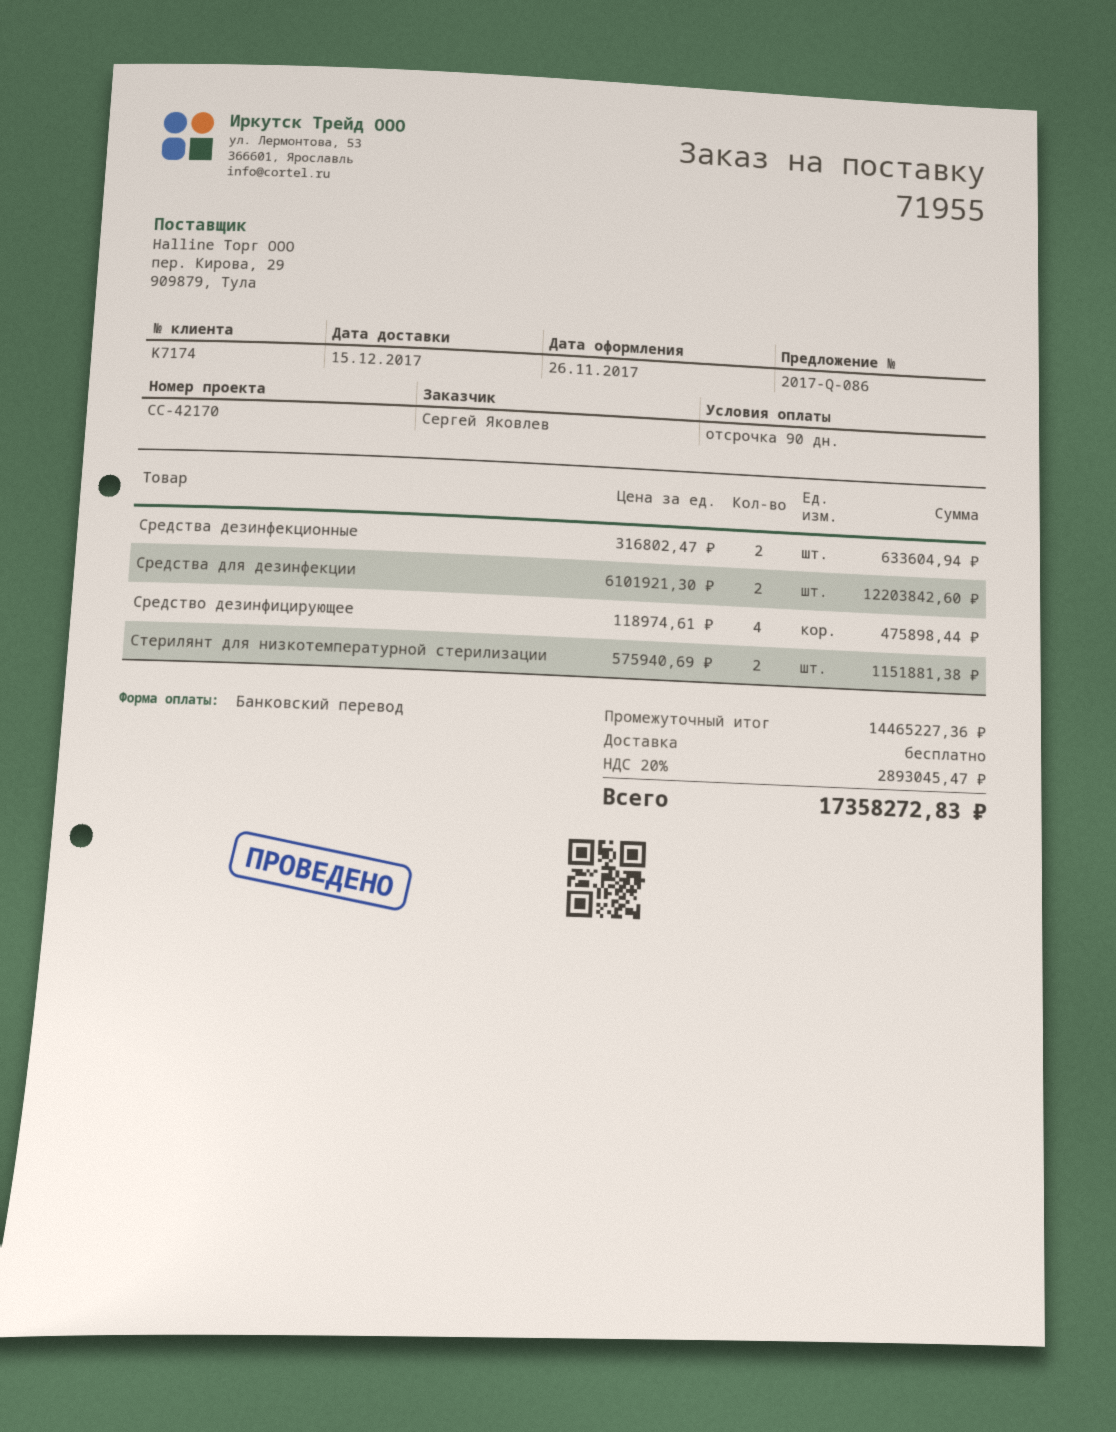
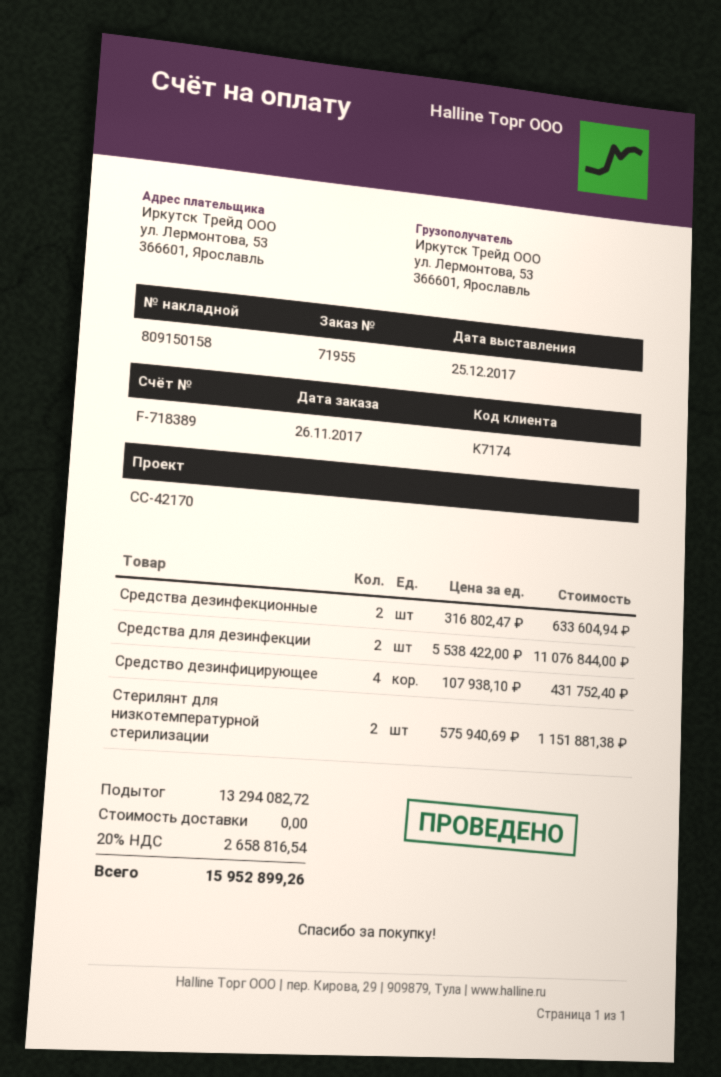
Средства для дезинфекции: 2 x 6101921.30 = 12203842.60 -> 2 x 5538422.00 = 11076844.00
Средство дезинфицирующее: 4 x 118974.61 = 475898.44 -> 4 x 107938.10 = 431752.40
subtotal: 14465227.36 -> 13294082.72
tax: 20% = 2893045.47 -> 20% = 2658816.54
total: 17358272.83 -> 15952899.26

